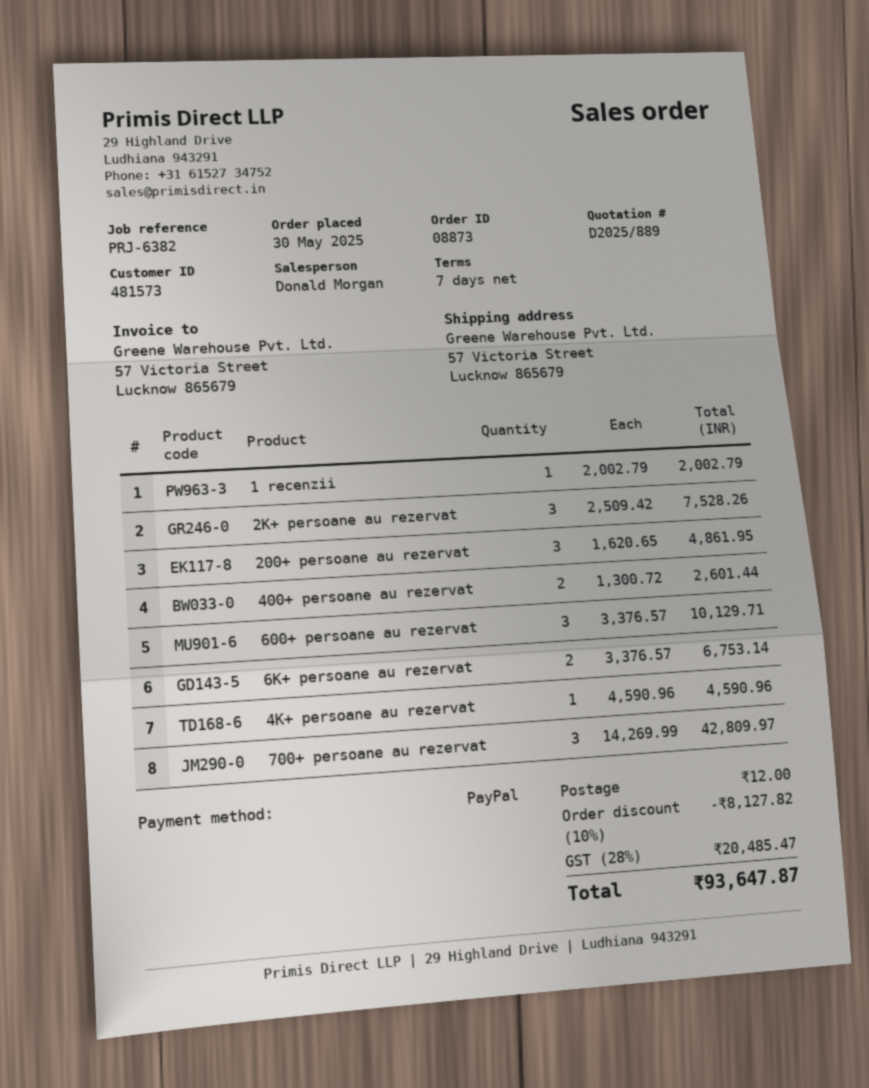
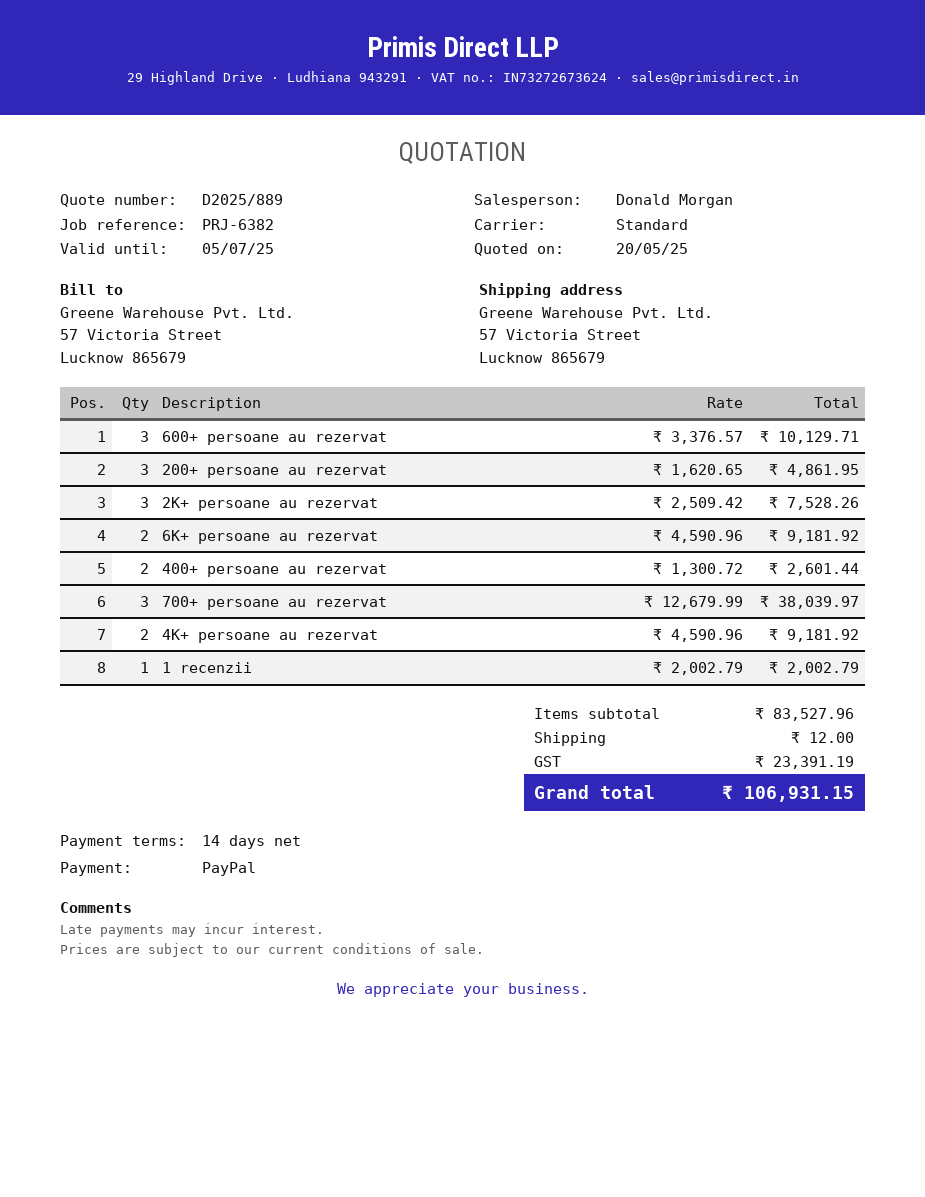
payment terms: 7 days -> 14 days
6K+ persoane au rezervat: 2 x 3376.57 = 6753.14 -> 2 x 4590.96 = 9181.92
4K+ persoane au rezervat: 1 x 4590.96 = 4590.96 -> 2 x 4590.96 = 9181.92
700+ persoane au rezervat: 3 x 14269.99 = 42809.97 -> 3 x 12679.99 = 38039.97
discount: 10% = 8127.82 -> none
tax: 20485.47 -> 23391.19
total: 93647.87 -> 106931.15

